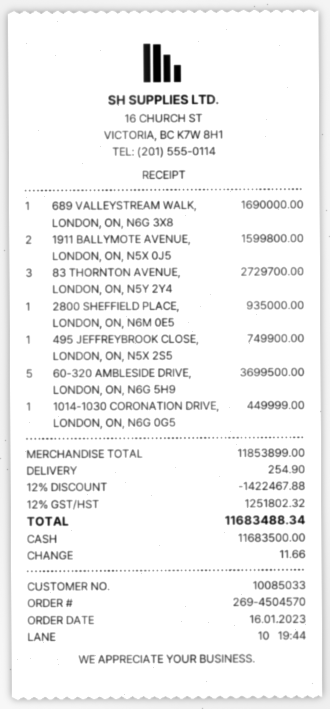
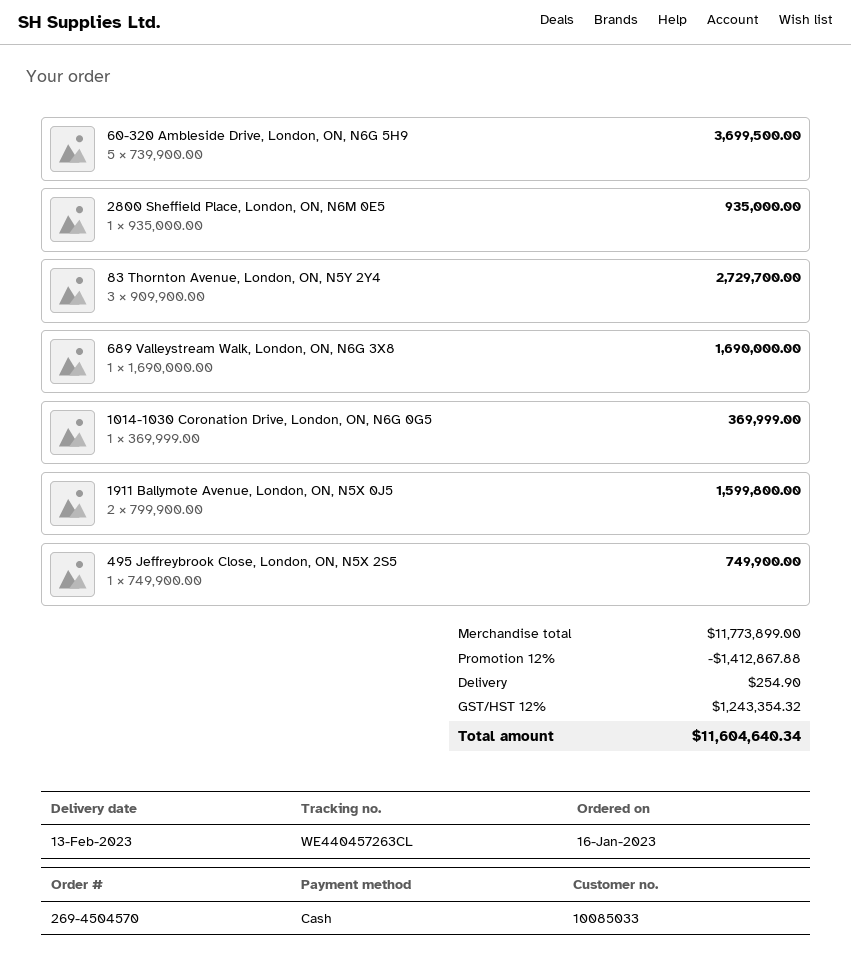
1014-1030 CORONATION DRIVE, LONDON, ON, N6G 0G5: 1 for 449999.00 -> 1 for 369999.00
subtotal: 11853899.00 -> 11773899.00
discount: 12% = 1422467.88 -> 12% = 1412867.88
tax: 12% = 1251802.32 -> 12% = 1243354.32
total: 11683488.34 -> 11604640.34

